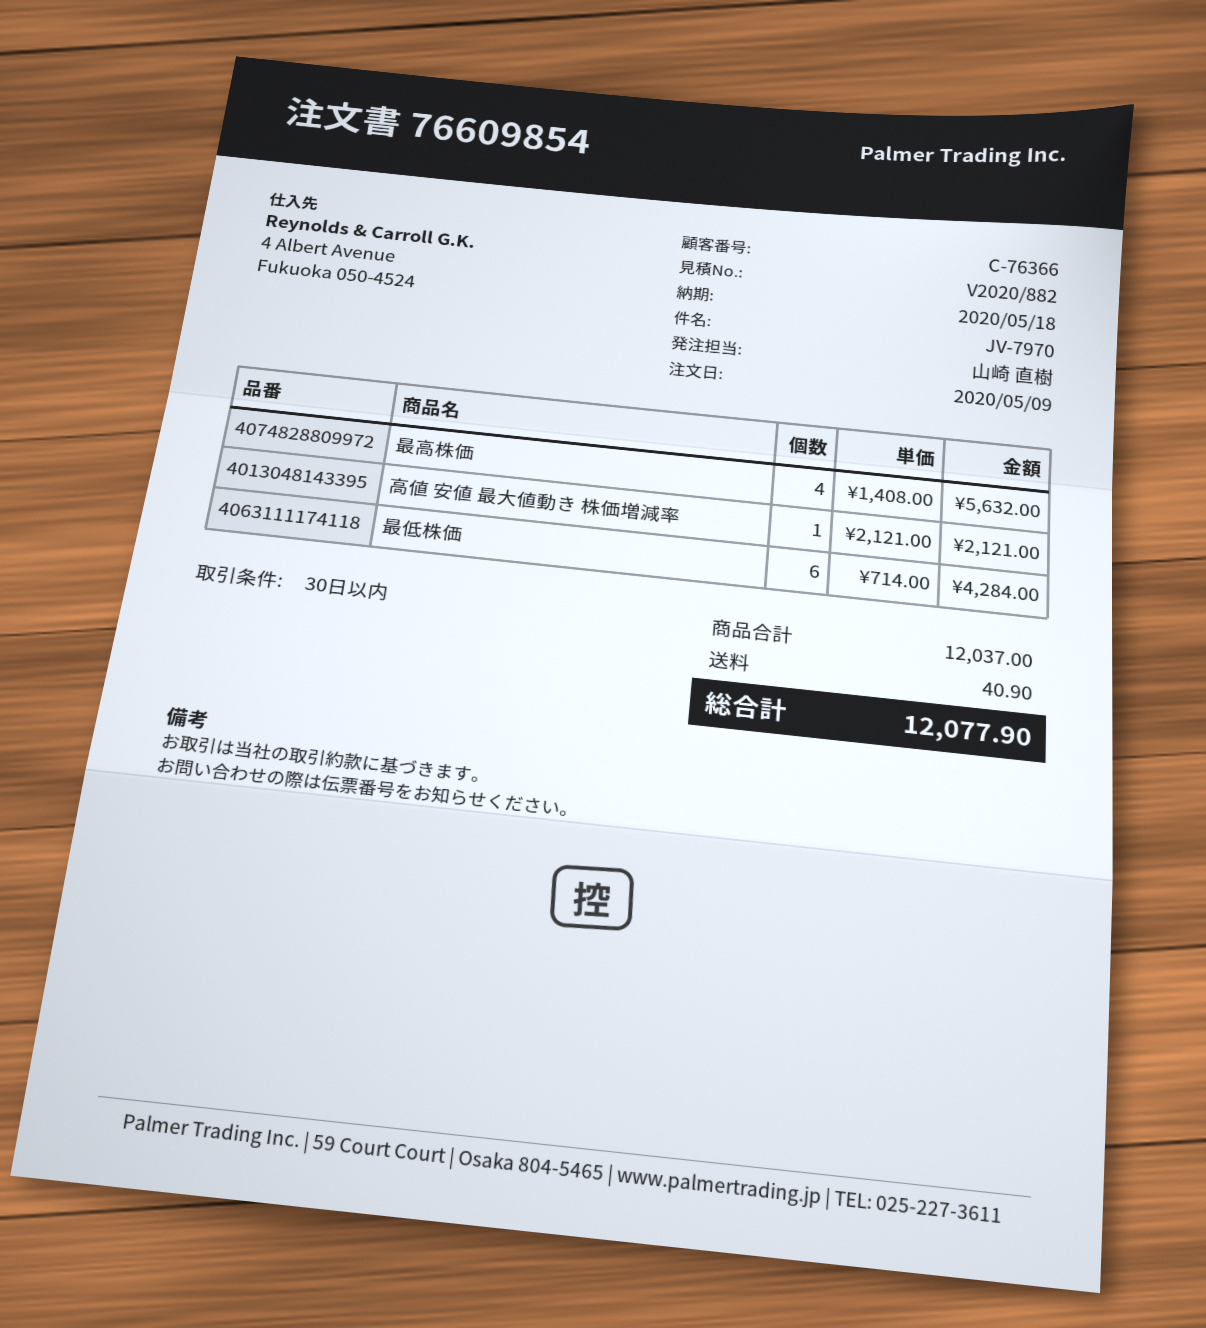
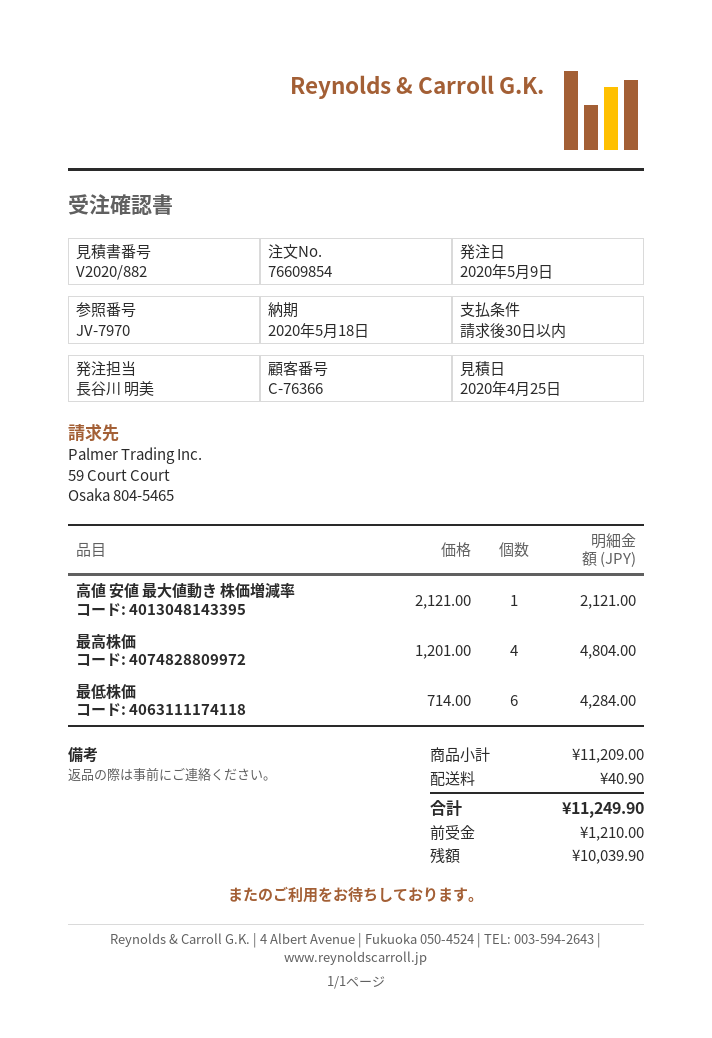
ordered by: 山崎 直樹 -> 長谷川 明美
最高株価: 4 x 1408.00 = 5632.00 -> 4 x 1201.00 = 4804.00
subtotal: 12037.00 -> 11209.00
total: 12077.90 -> 11249.90

